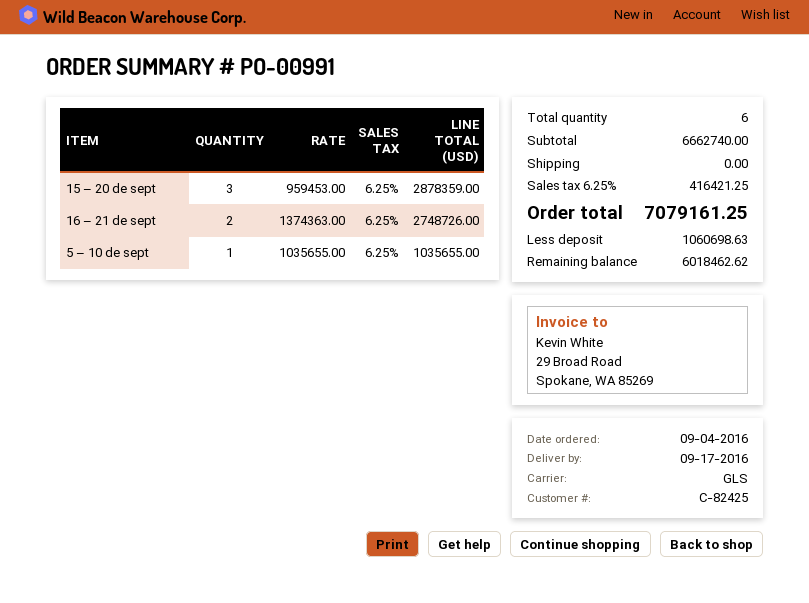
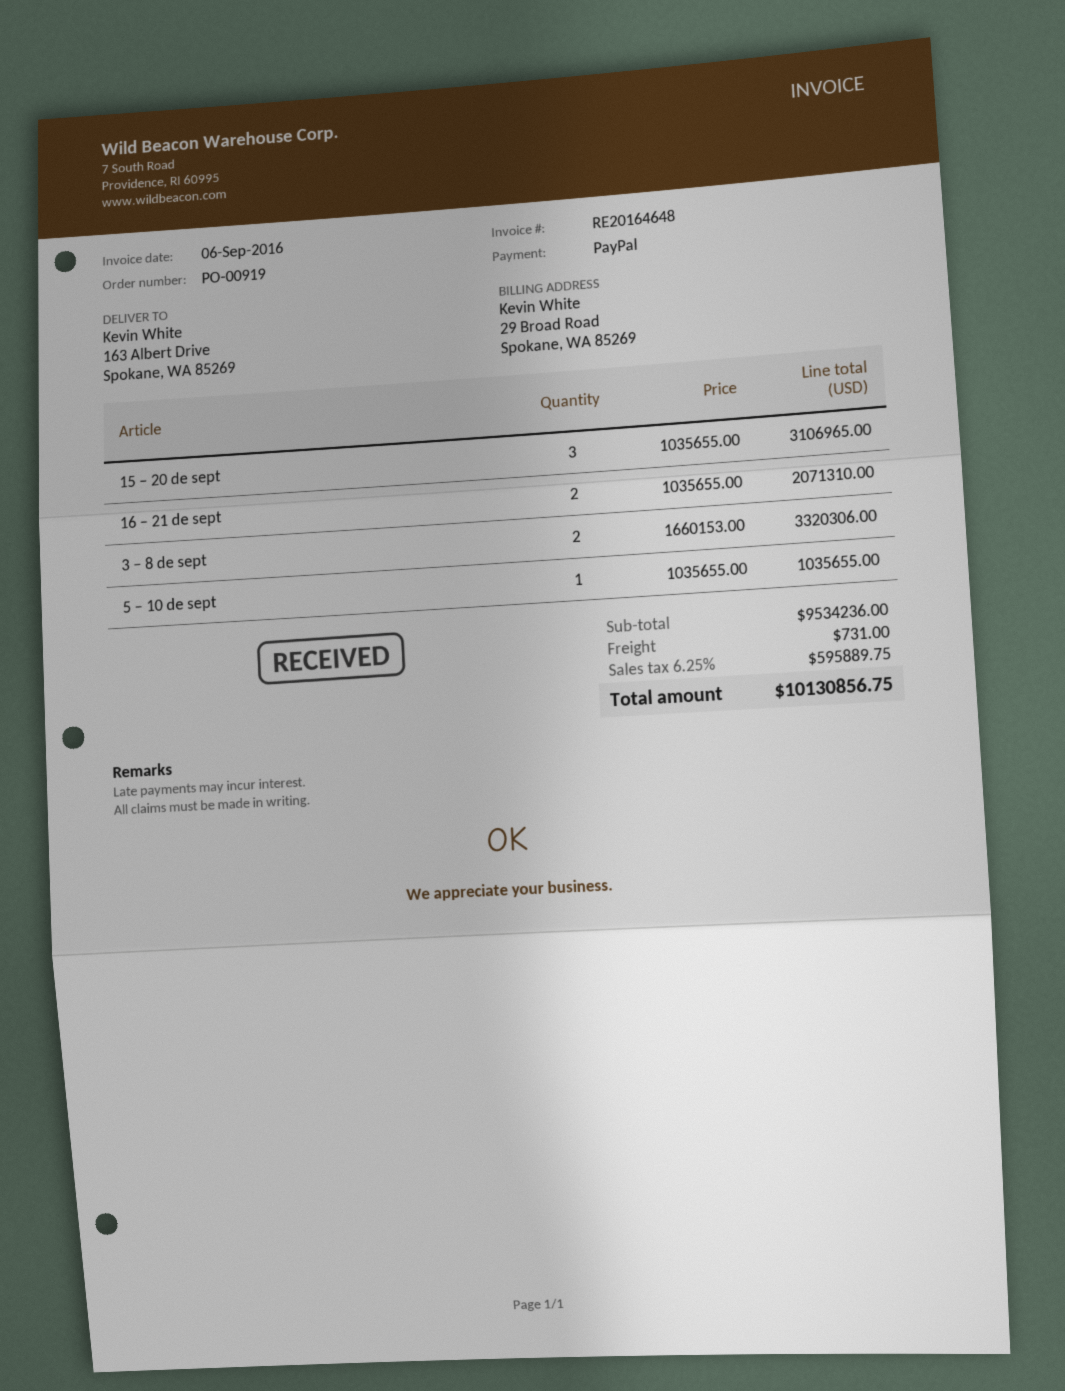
order number: PO-00991 -> PO-00919
15 – 20 de sept: 3 x 959453.00 = 2878359.00 -> 3 x 1035655.00 = 3106965.00
16 – 21 de sept: 2 x 1374363.00 = 2748726.00 -> 2 x 1035655.00 = 2071310.00
3 – 8 de sept: none -> 2 x 1660153.00 = 3320306.00
subtotal: 6662740.00 -> 9534236.00
shipping: 0.00 -> 731.00
tax: 6.25% = 416421.25 -> 6.25% = 595889.75
total: 7079161.25 -> 10130856.75

